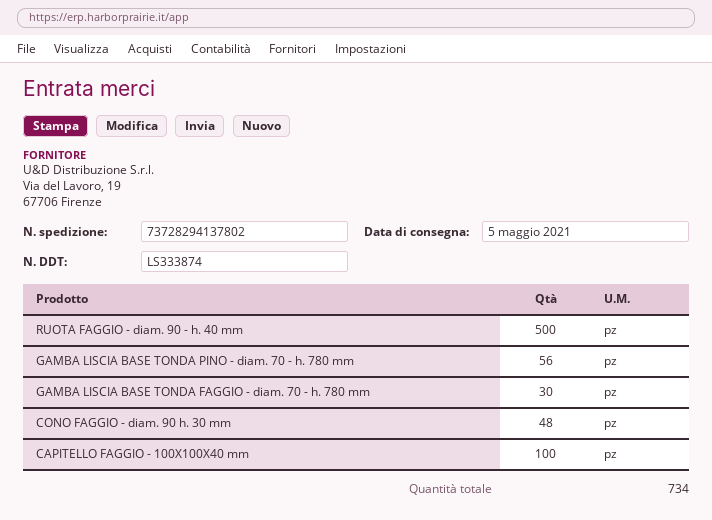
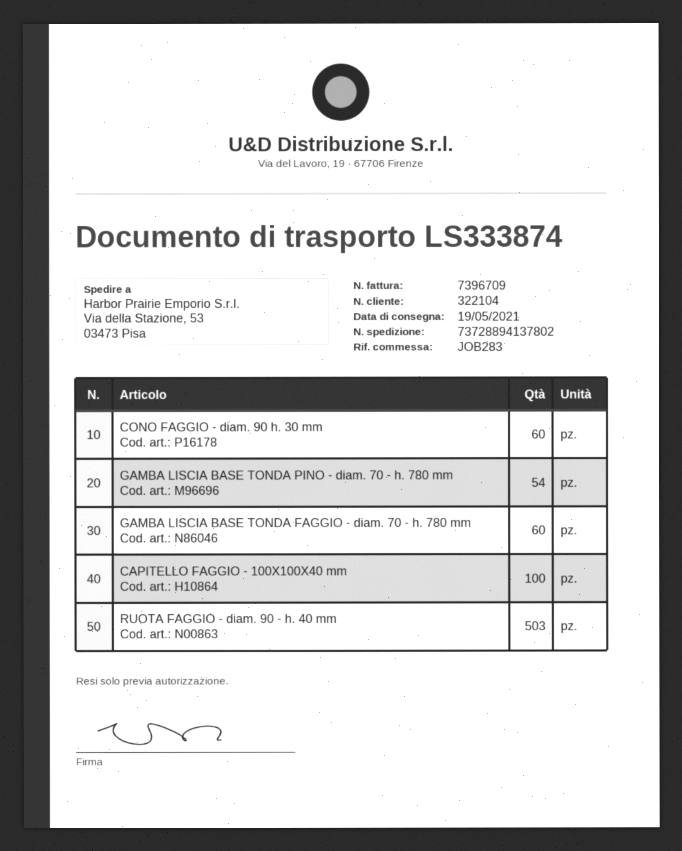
delivery date: 2021-05-05 -> 2021-05-19
tracking number: 73728294137802 -> 73728894137802
RUOTA FAGGIO - diam. 90 - h. 40 mm: 500 -> 503
GAMBA LISCIA BASE TONDA PINO - diam. 70 - h. 780 mm: 56 -> 54
GAMBA LISCIA BASE TONDA FAGGIO - diam. 70 - h. 780 mm: 30 -> 60
CONO FAGGIO - diam. 90 h. 30 mm: 48 -> 60

